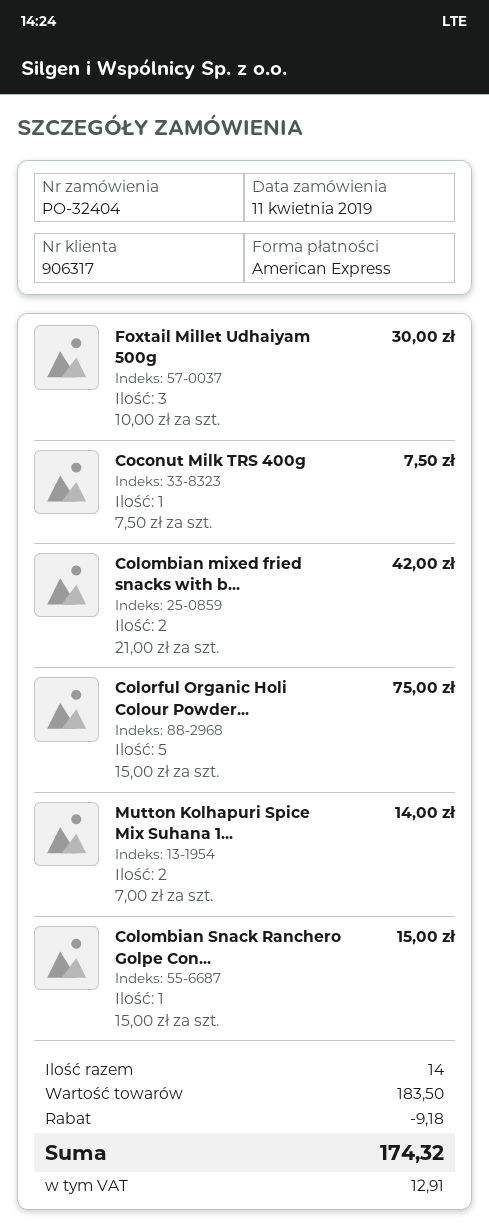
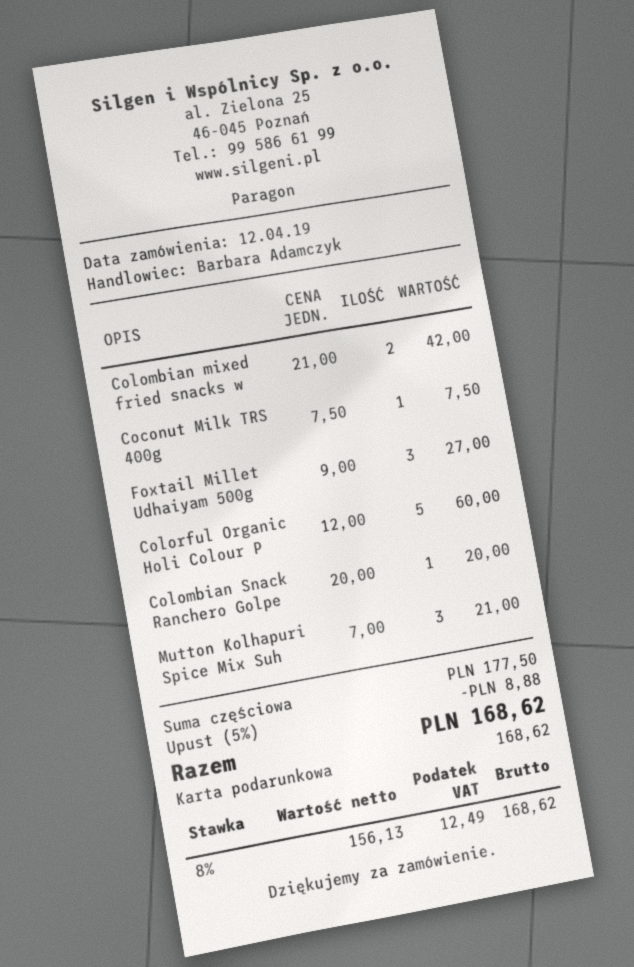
order date: 2019-04-11 -> 2019-04-12
payment method: American Express -> gift card
Foxtail Millet Udhaiyam 500g: 3 x 10.00 = 30.00 -> 3 x 9.00 = 27.00
Colorful Organic Holi Colour Powder...: 5 x 15.00 = 75.00 -> 5 x 12.00 = 60.00
Mutton Kolhapuri Spice Mix Suhana 1...: 2 x 7.00 = 14.00 -> 3 x 7.00 = 21.00
Colombian Snack Ranchero Golpe Con...: 1 x 15.00 = 15.00 -> 1 x 20.00 = 20.00
subtotal: 183.50 -> 177.50
discount: 9.18 -> 8.88
tax: 12.91 -> 12.49
total: 174.32 -> 168.62

